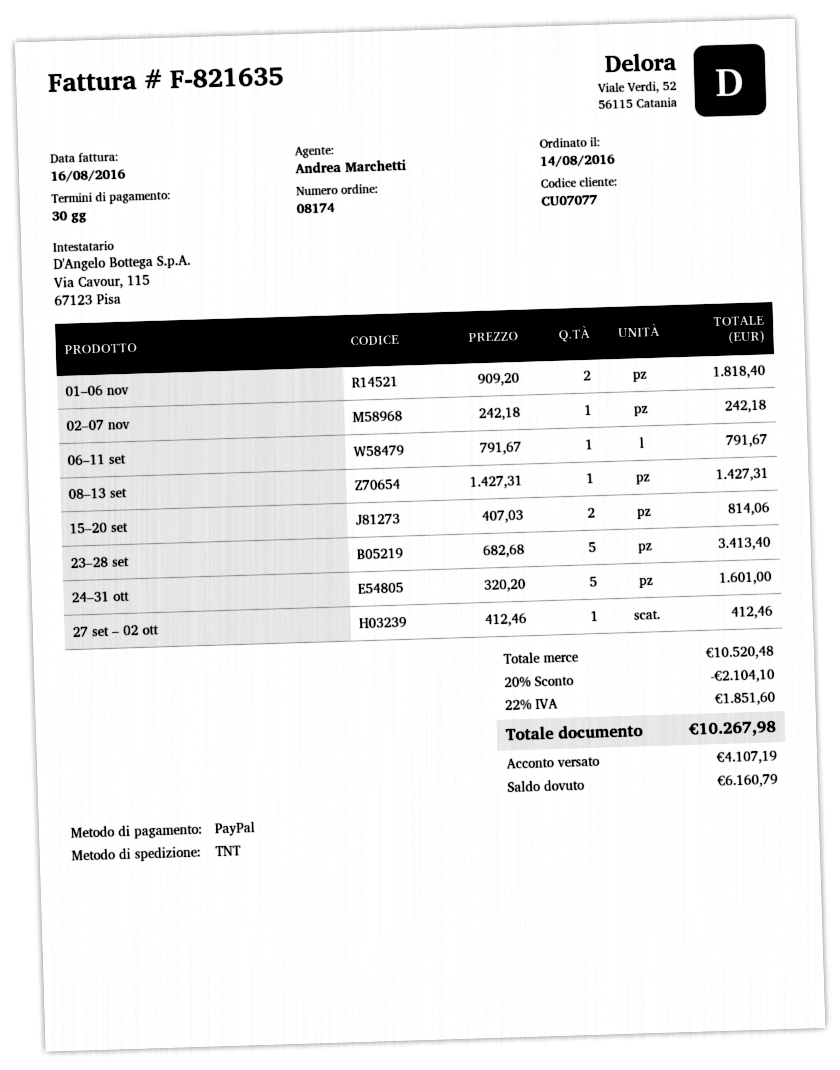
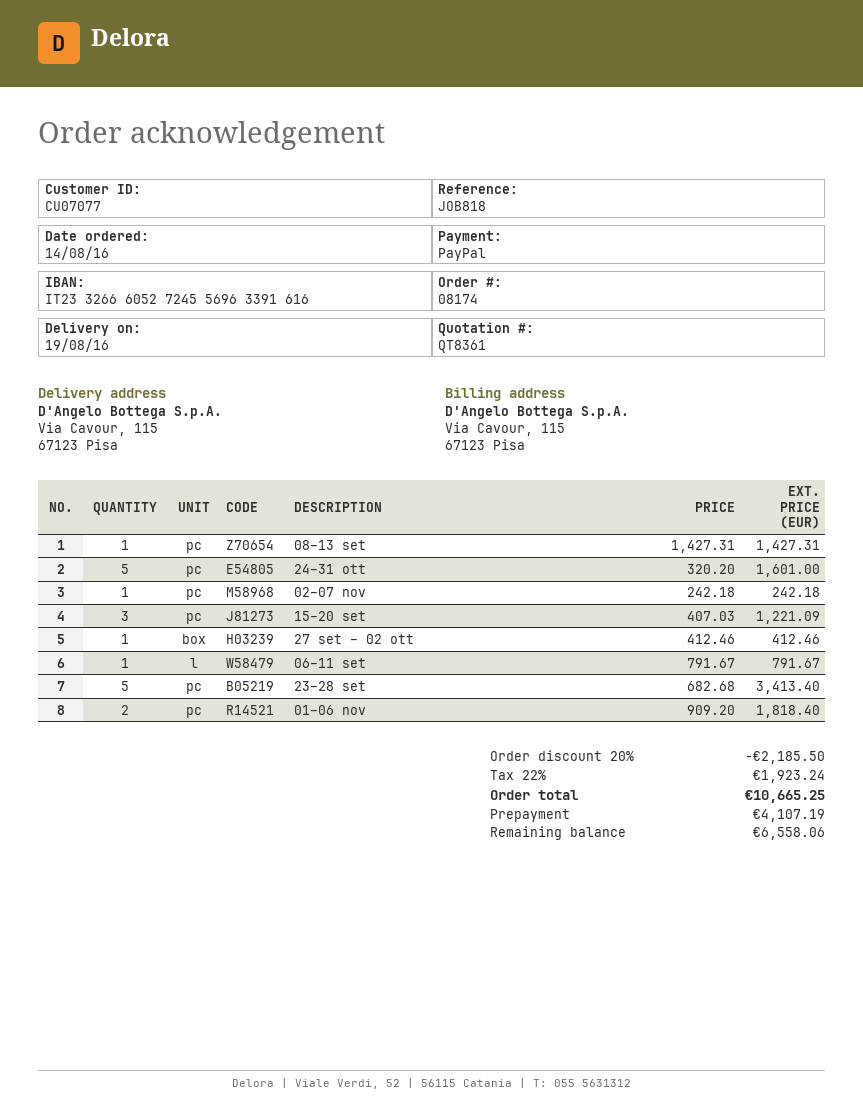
15–20 set: 2 x 407.03 = 814.06 -> 3 x 407.03 = 1221.09
discount: 20% = 2104.10 -> 20% = 2185.50
tax: 22% = 1851.60 -> 22% = 1923.24
total: 10267.98 -> 10665.25
balance: 6160.79 -> 6558.06

